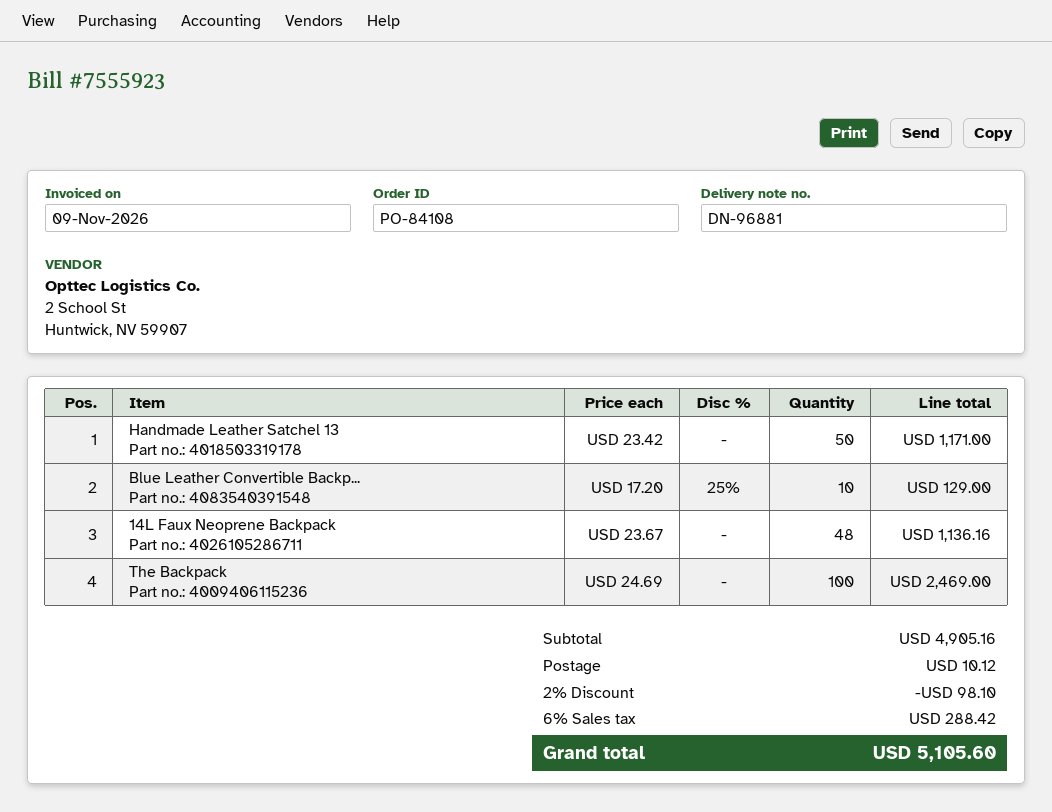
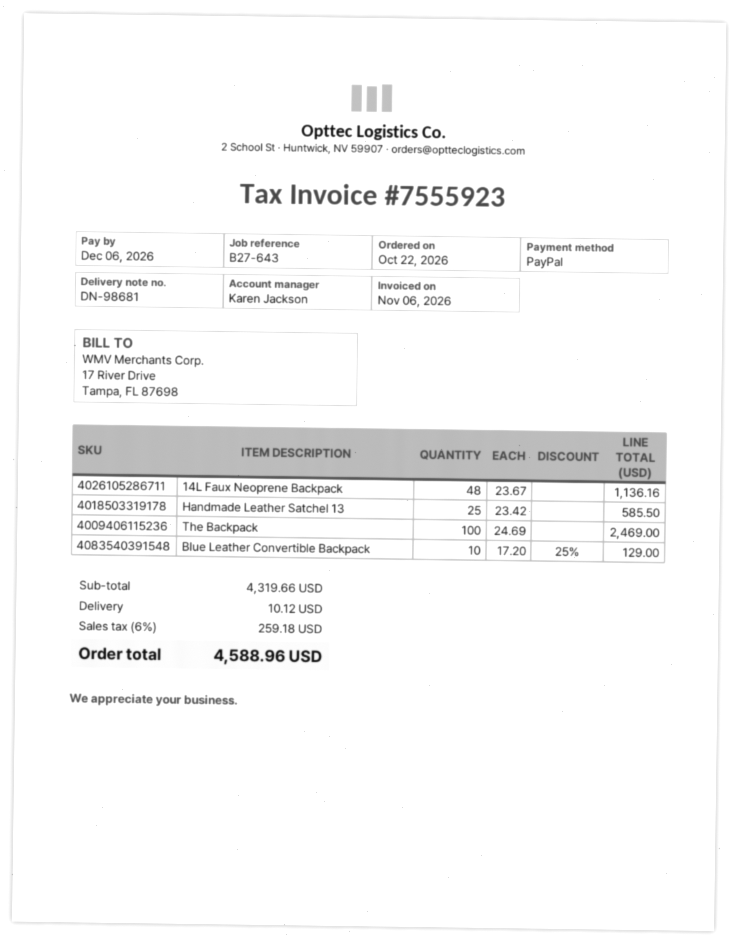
delivery note number: DN-96881 -> DN-98681
invoice date: 2026-11-09 -> 2026-11-06
Handmade Leather Satchel 13: 50 x 23.42 = 1171.00 -> 25 x 23.42 = 585.50
subtotal: 4905.16 -> 4319.66
discount: 2% = 98.10 -> none
tax: 6% = 288.42 -> 6% = 259.18
total: 5105.60 -> 4588.96

